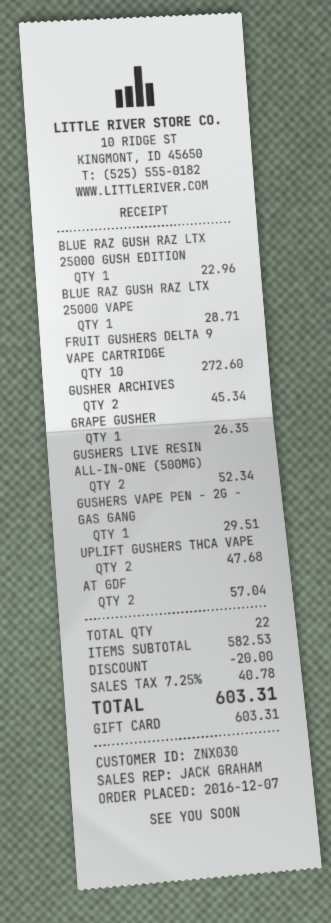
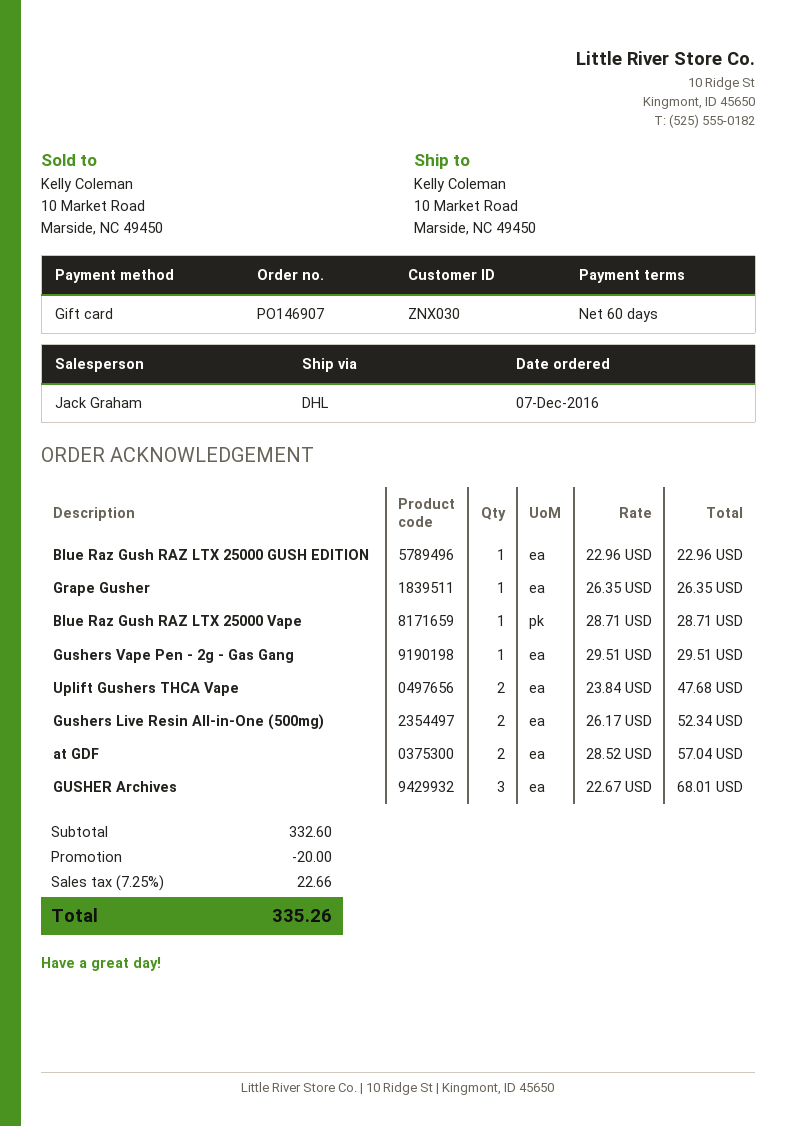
FRUIT GUSHERS DELTA 9 VAPE CARTRIDGE: 10 for 272.60 -> none
GUSHER ARCHIVES: 2 for 45.34 -> 3 for 68.01
subtotal: 582.53 -> 332.60
tax: 7.25% = 40.78 -> 7.25% = 22.66
total: 603.31 -> 335.26

